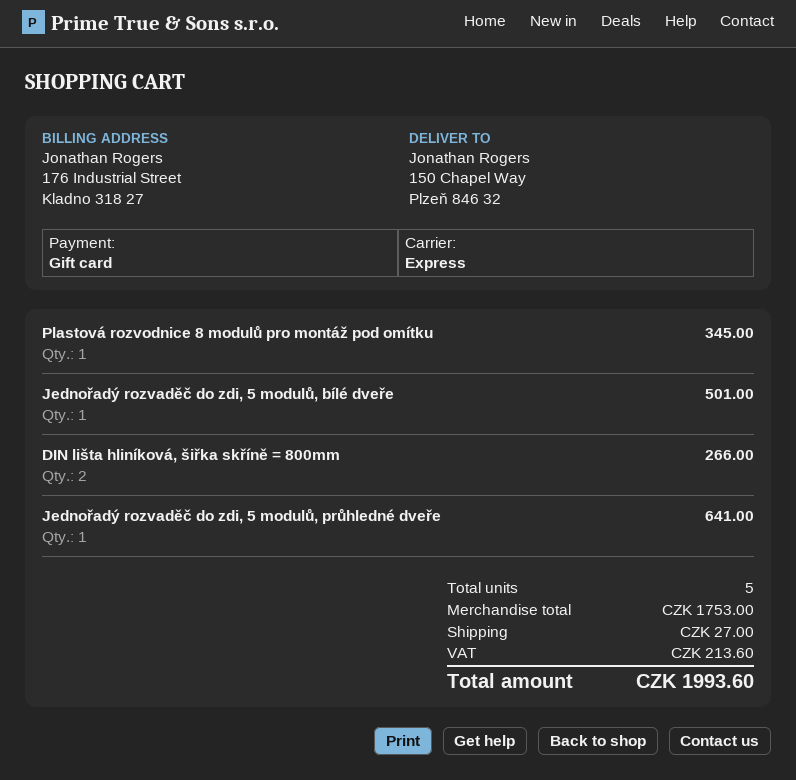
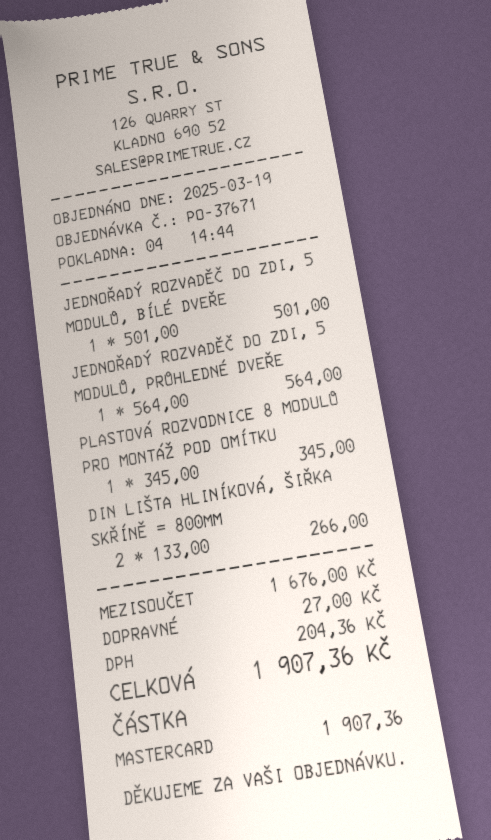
payment method: gift card -> Mastercard
Jednořadý rozvaděč do zdi, 5 modulů, průhledné dveře: 1 for 641.00 -> 1 for 564.00
subtotal: 1753.00 -> 1676.00
tax: 213.60 -> 204.36
total: 1993.60 -> 1907.36

